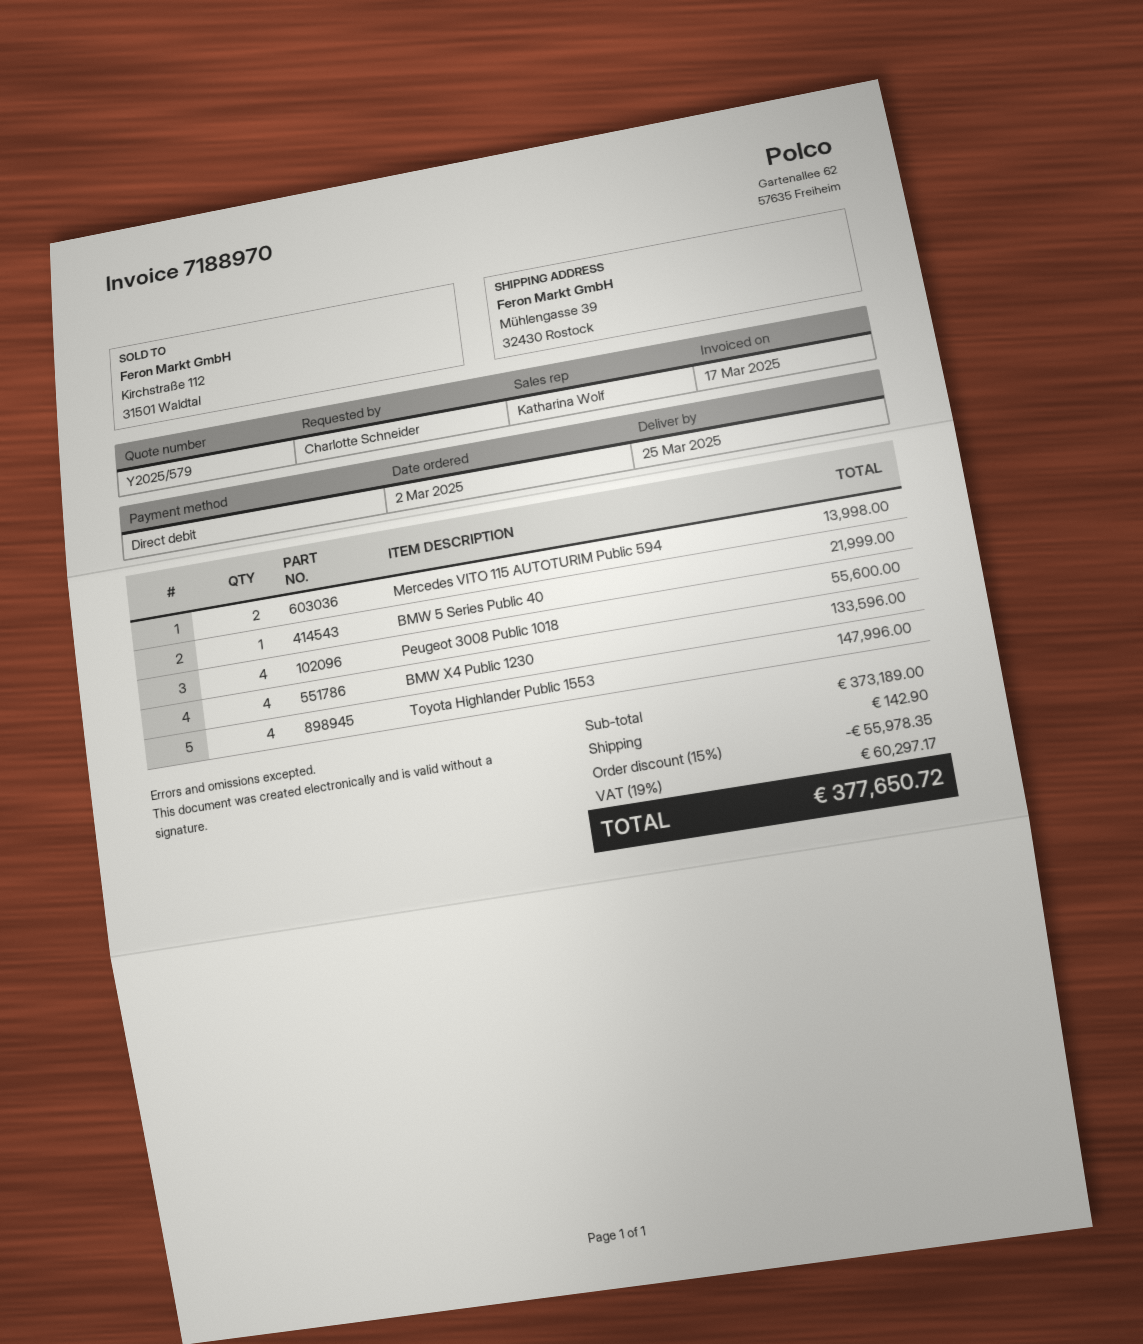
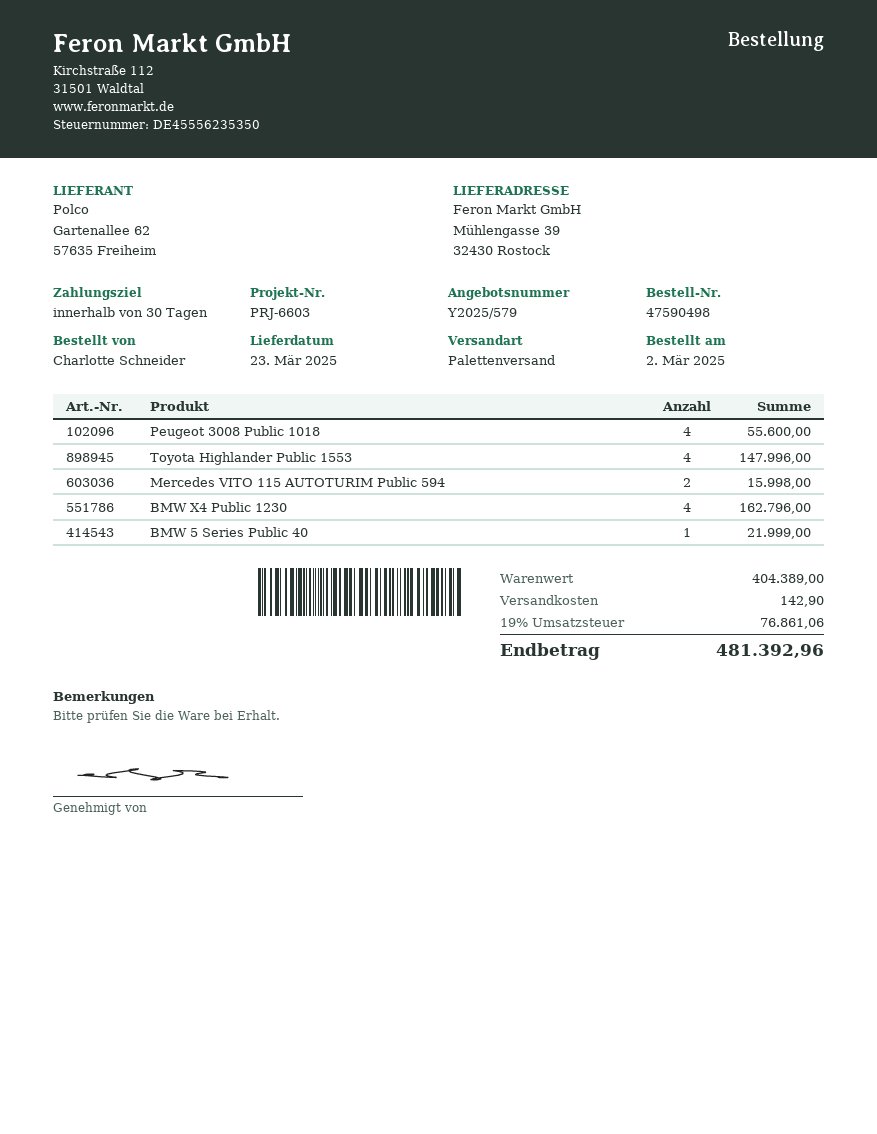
delivery date: 2025-03-25 -> 2025-03-23
Mercedes VITO 115 AUTOTURIM Public 594: 2 for 13998.00 -> 2 for 15998.00
BMW X4 Public 1230: 4 for 133596.00 -> 4 for 162796.00
subtotal: 373189.00 -> 404389.00
discount: 15% = 55978.35 -> none
tax: 19% = 60297.17 -> 19% = 76861.06
total: 377650.72 -> 481392.96

